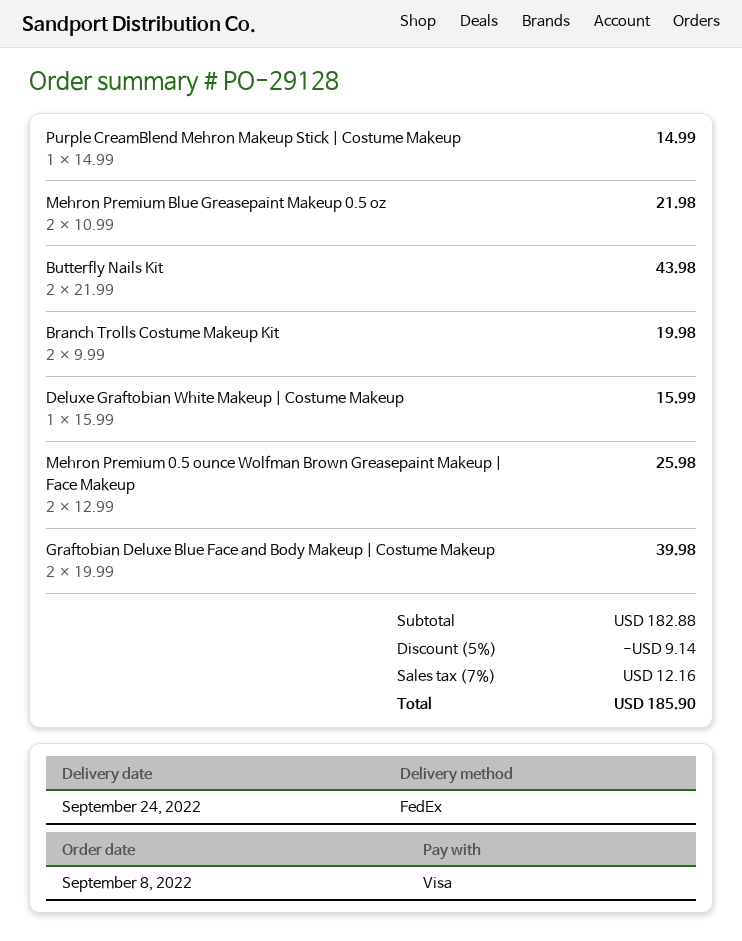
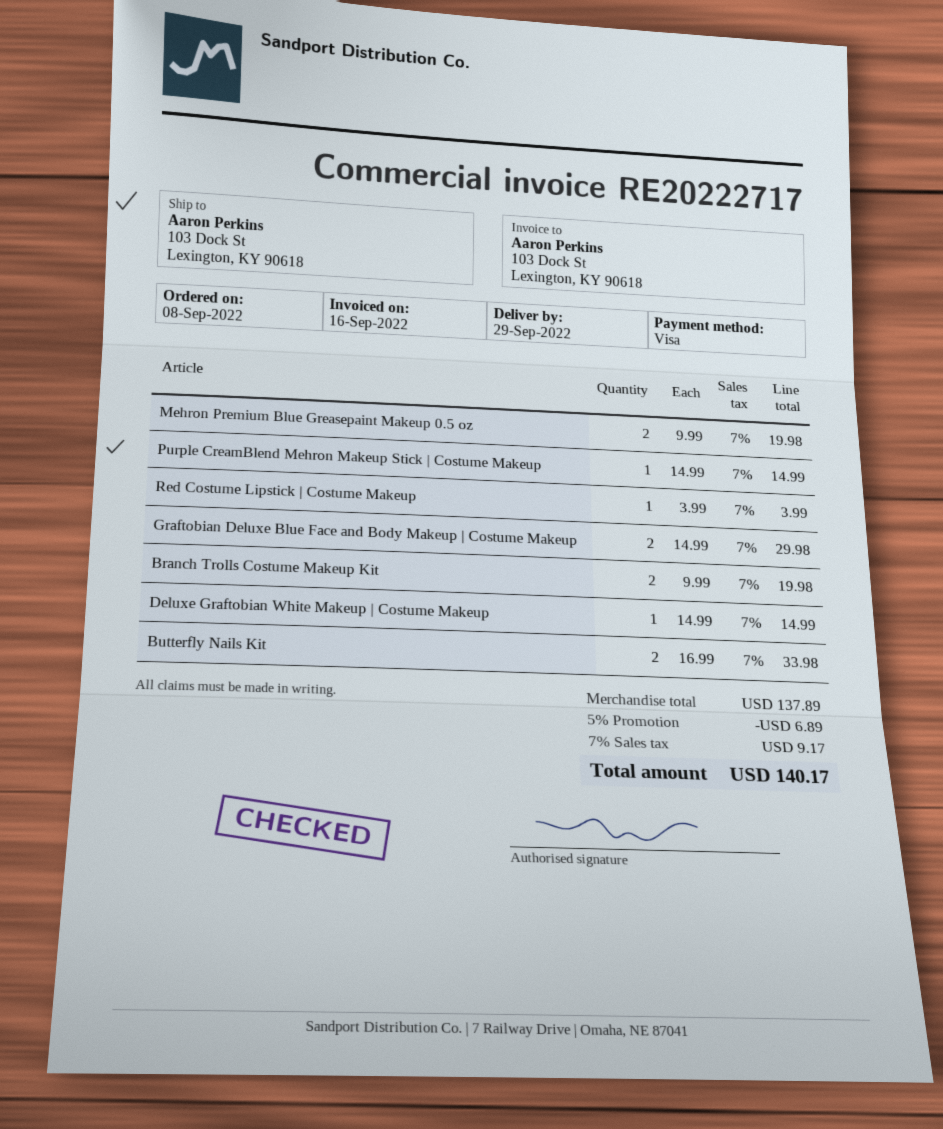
delivery date: 2022-09-24 -> 2022-09-29
Mehron Premium Blue Greasepaint Makeup 0.5 oz: 2 x 10.99 = 21.98 -> 2 x 9.99 = 19.98
Butterfly Nails Kit: 2 x 21.99 = 43.98 -> 2 x 16.99 = 33.98
Deluxe Graftobian White Makeup | Costume Makeup: 1 x 15.99 = 15.99 -> 1 x 14.99 = 14.99
Mehron Premium 0.5 ounce Wolfman Brown Greasepaint Makeup | Face Makeup: 2 x 12.99 = 25.98 -> none
Graftobian Deluxe Blue Face and Body Makeup | Costume Makeup: 2 x 19.99 = 39.98 -> 2 x 14.99 = 29.98
Red Costume Lipstick | Costume Makeup: none -> 1 x 3.99 = 3.99
subtotal: 182.88 -> 137.89
discount: 5% = 9.14 -> 5% = 6.89
tax: 7% = 12.16 -> 7% = 9.17
total: 185.90 -> 140.17

